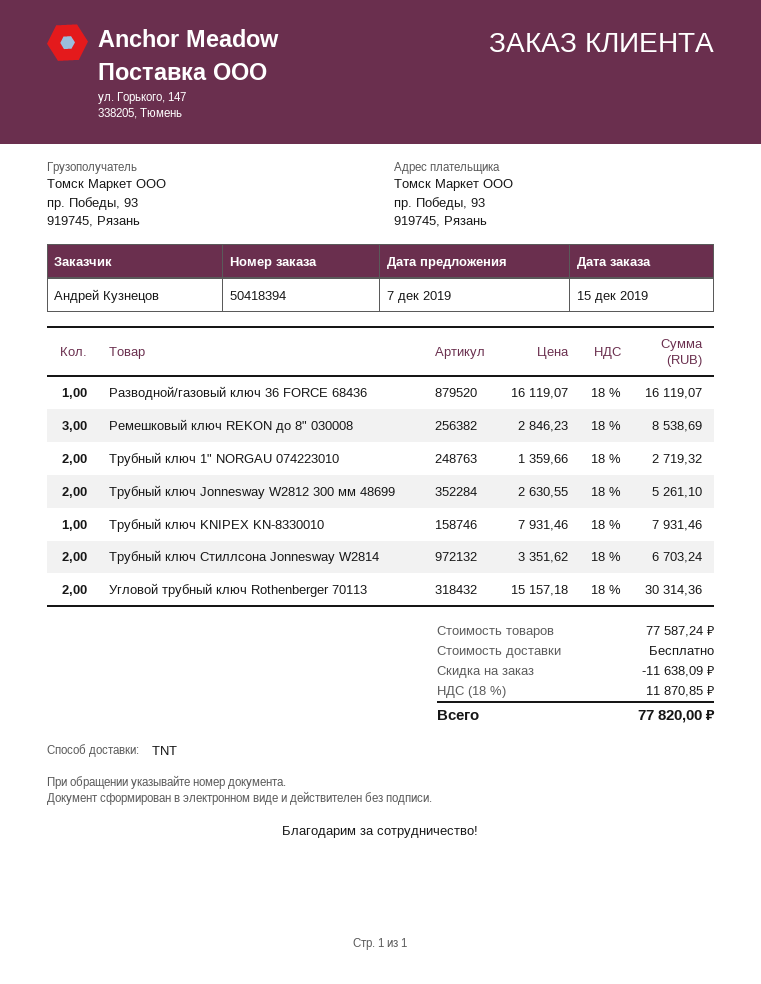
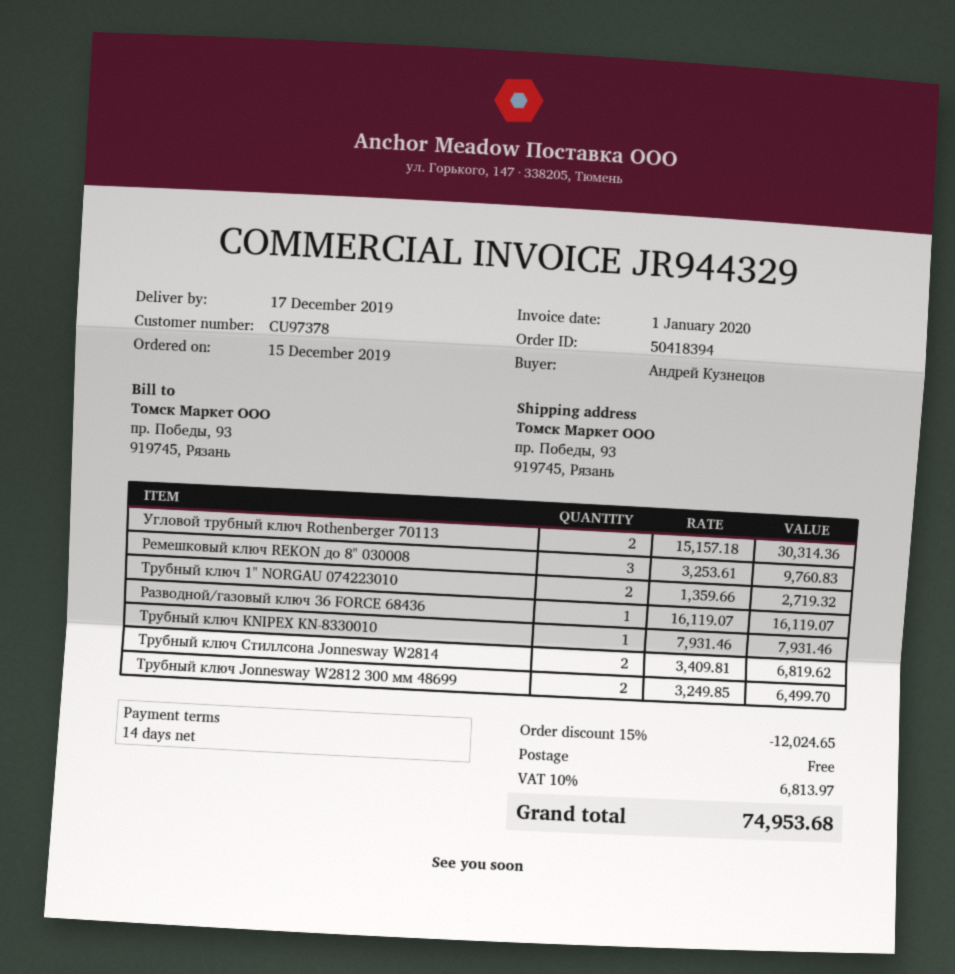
Ремешковый ключ REKON до 8" 030008: 3 x 2846.23 = 8538.69 -> 3 x 3253.61 = 9760.83
Трубный ключ Jonnesway W2812 300 мм 48699: 2 x 2630.55 = 5261.10 -> 2 x 3249.85 = 6499.70
Трубный ключ Стиллсона Jonnesway W2814: 2 x 3351.62 = 6703.24 -> 2 x 3409.81 = 6819.62
discount: 11638.09 -> 12024.65
tax: 18% = 11870.85 -> 10% = 6813.97
total: 77820.00 -> 74953.68

